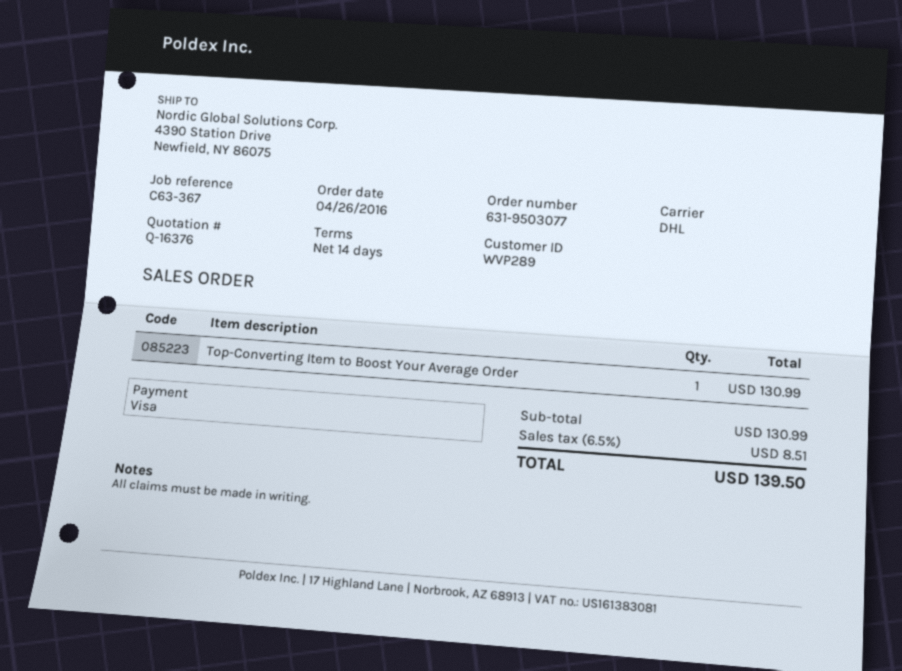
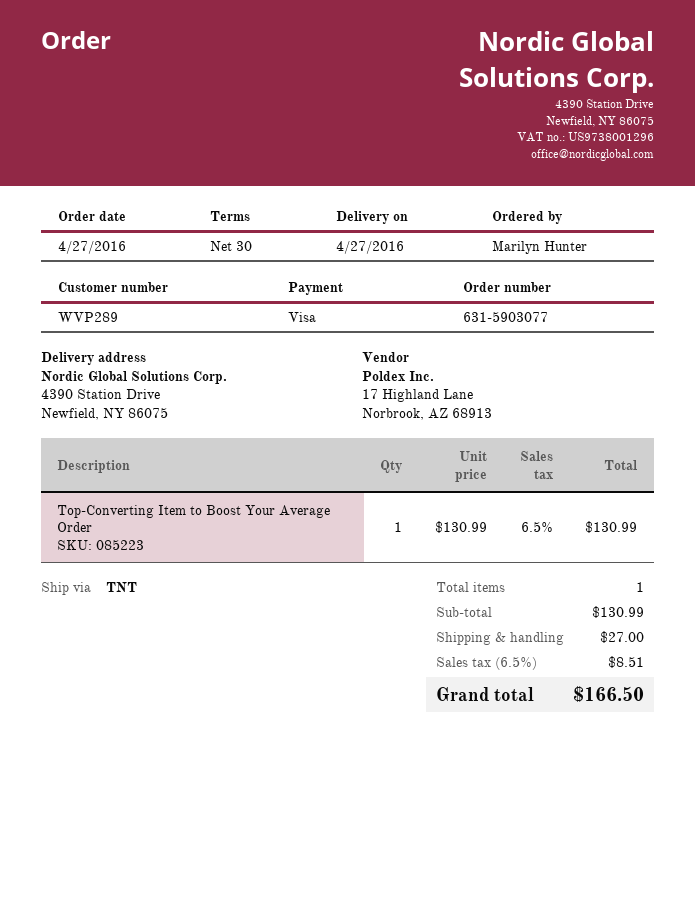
order number: 631-9503077 -> 631-5903077
order date: 2016-04-26 -> 2016-04-27
payment terms: 14 days -> 30 days
shipping method: DHL -> TNT
shipping: none -> 27.00
total: 139.50 -> 166.50

